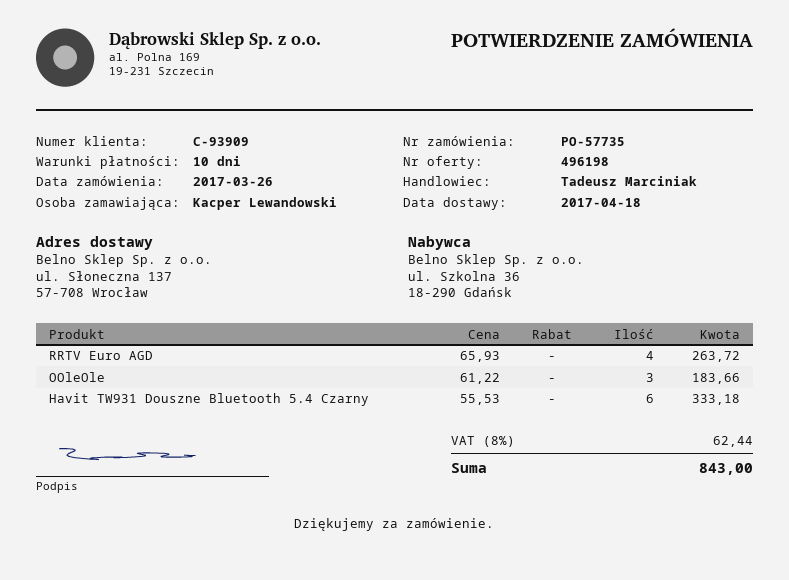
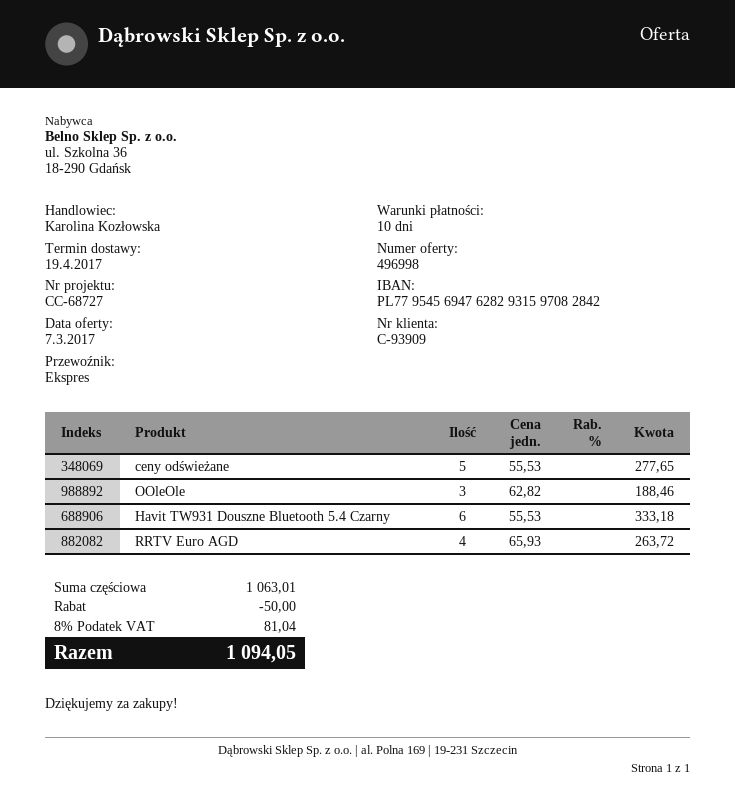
quote number: 496198 -> 496998
delivery date: 2017-04-18 -> 2017-04-19
sales rep: Tadeusz Marciniak -> Karolina Kozłowska
OOleOle: 3 x 61.22 = 183.66 -> 3 x 62.82 = 188.46
ceny odświeżane: none -> 5 x 55.53 = 277.65
discount: none -> 50.00
tax: 8% = 62.44 -> 8% = 81.04
total: 843.00 -> 1094.05

